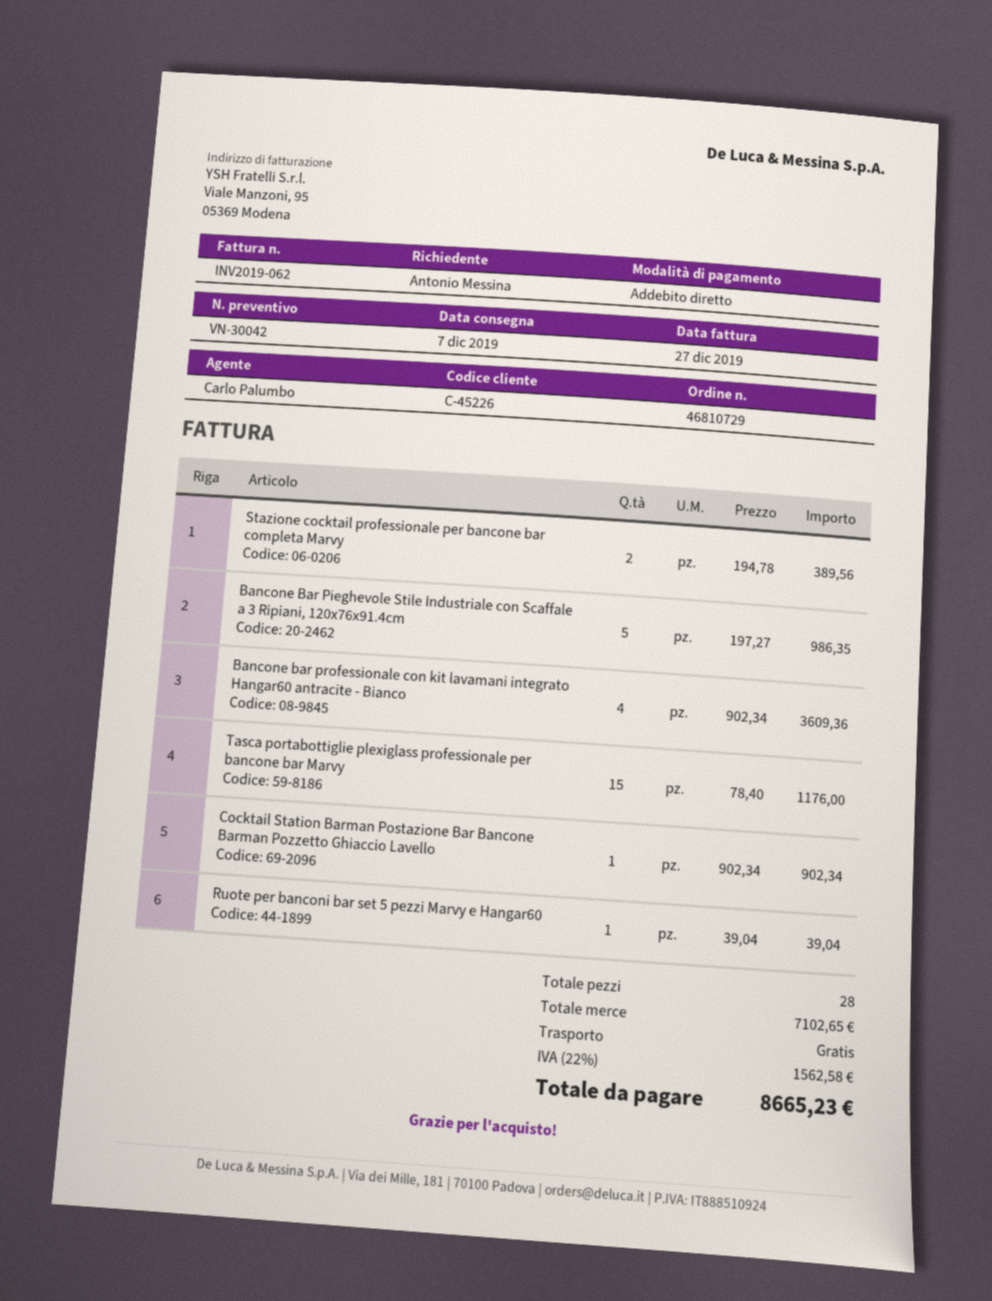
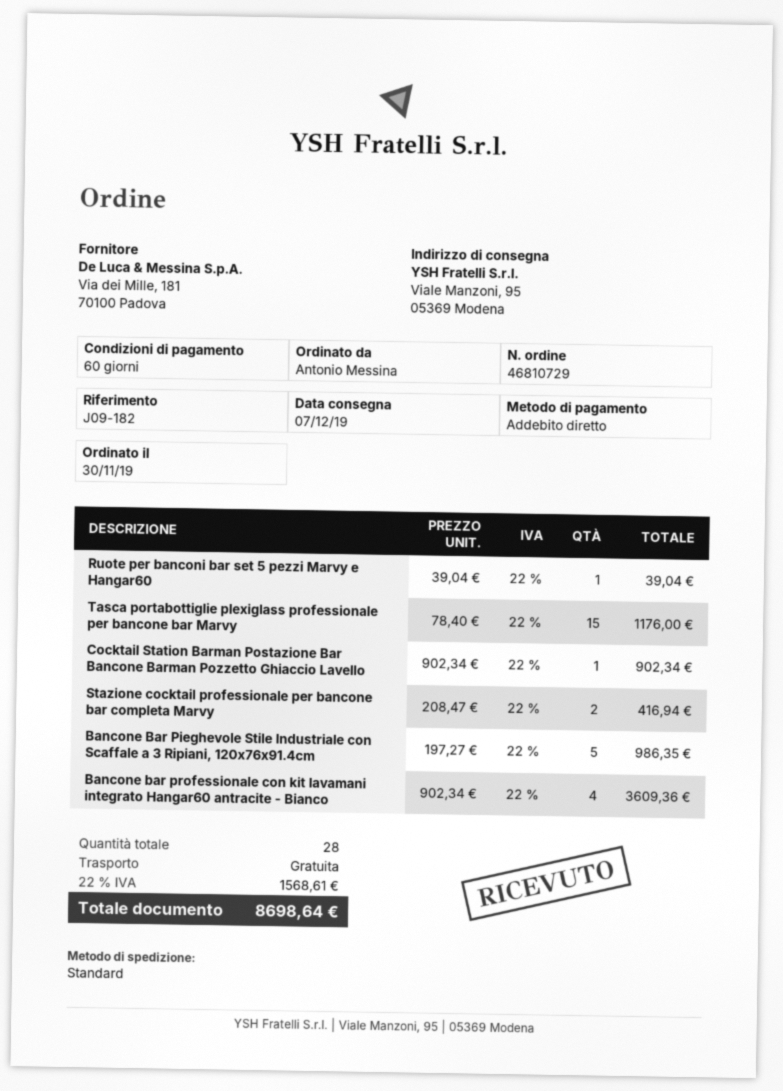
Stazione cocktail professionale per bancone bar completa Marvy: 2 x 194.78 = 389.56 -> 2 x 208.47 = 416.94
tax: 22% = 1562.58 -> 22% = 1568.61
total: 8665.23 -> 8698.64

